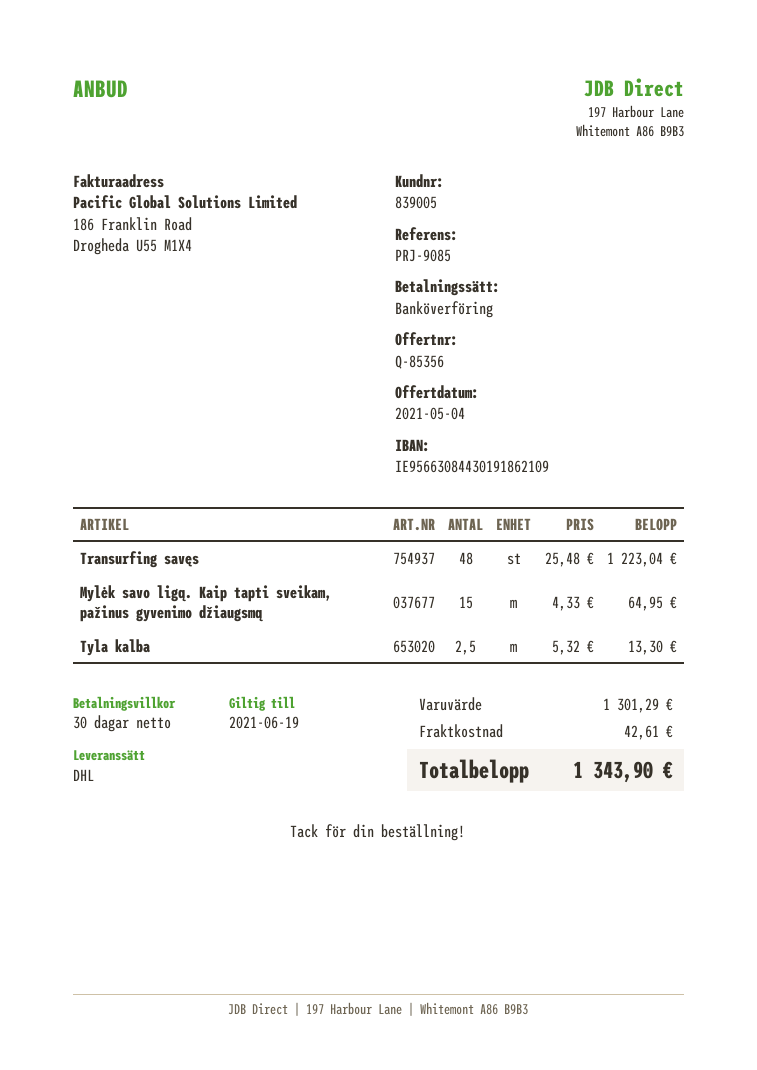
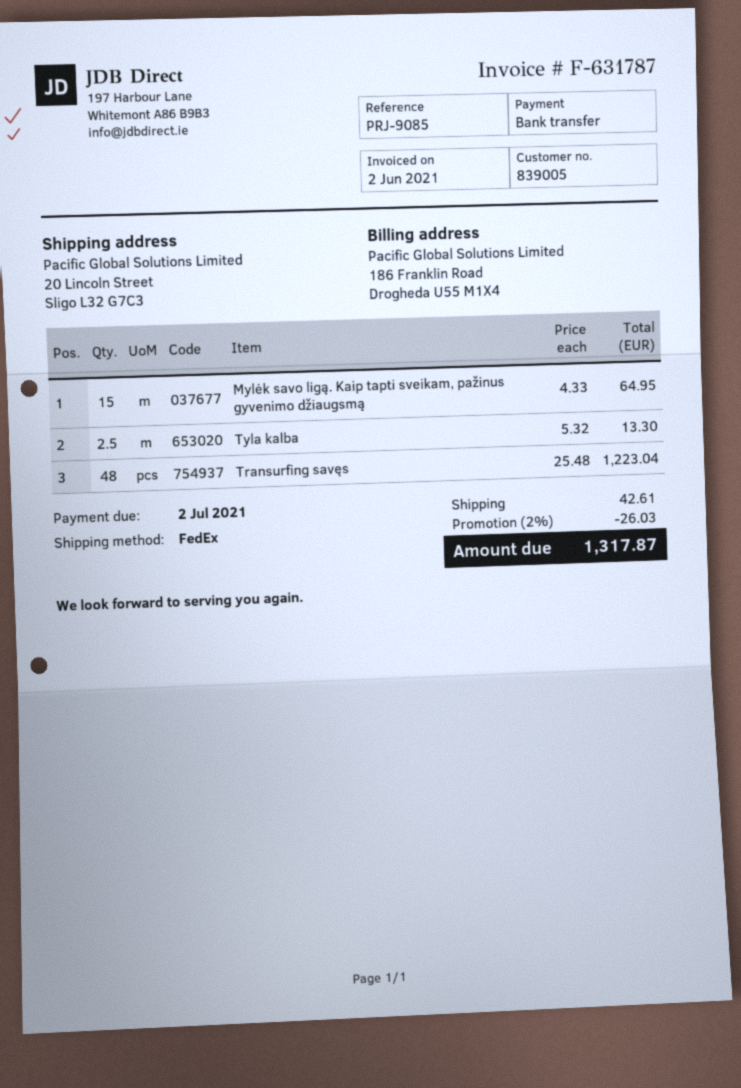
shipping method: DHL -> FedEx
discount: none -> 2% = 26.03
total: 1343.90 -> 1317.87

